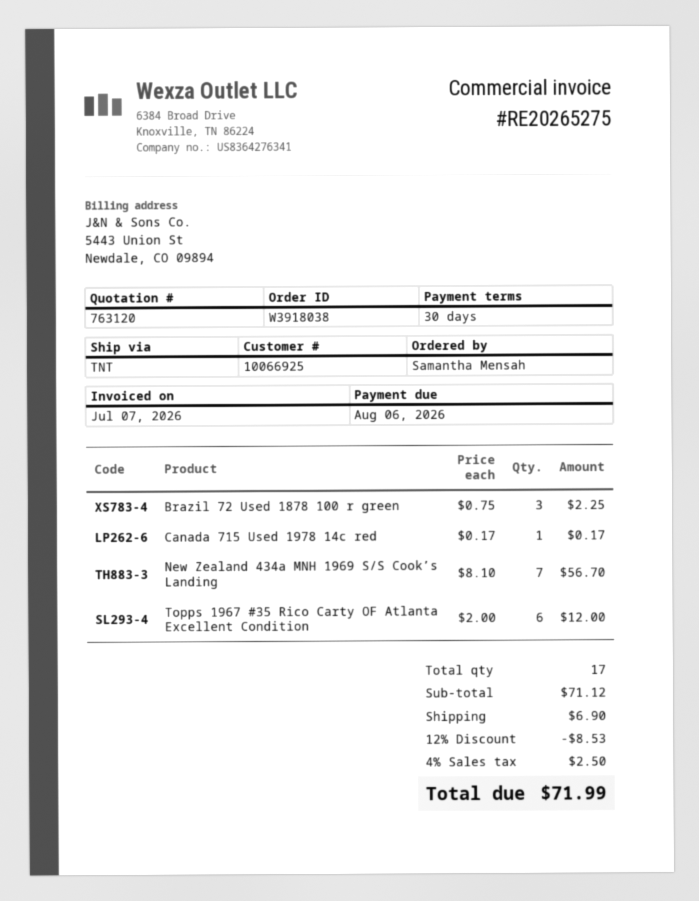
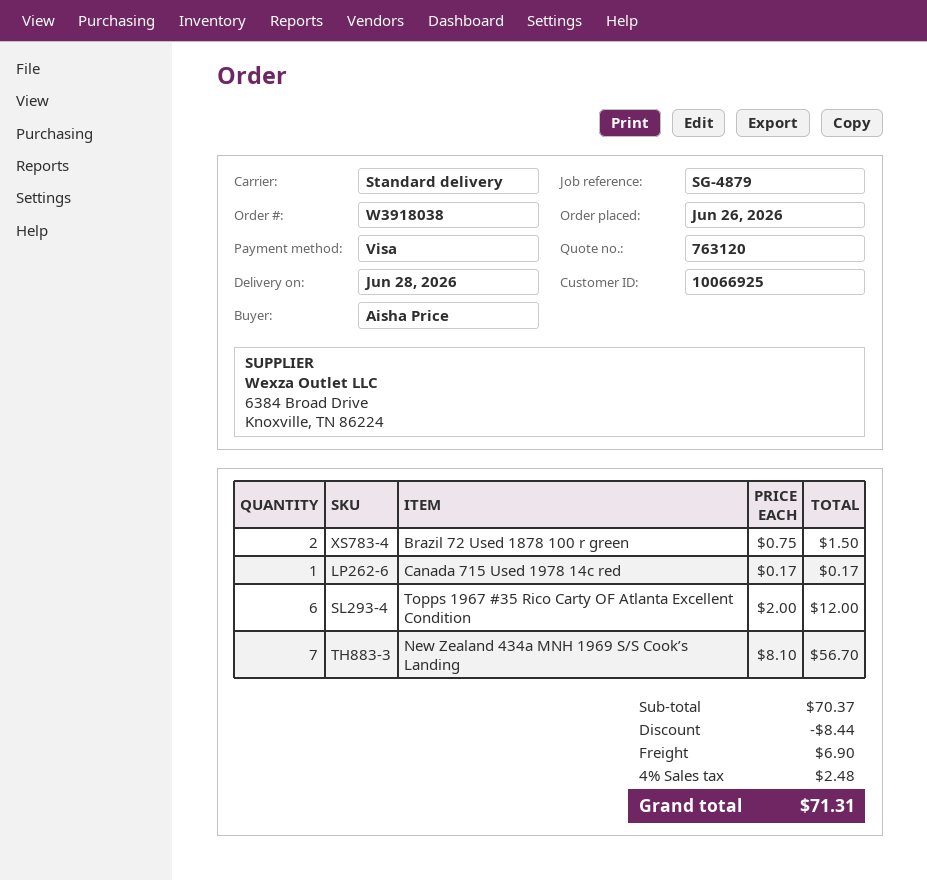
ordered by: Samantha Mensah -> Aisha Price
shipping method: TNT -> standard
Brazil 72 Used 1878 100 r green: 3 x 0.75 = 2.25 -> 2 x 0.75 = 1.50
subtotal: 71.12 -> 70.37
discount: 8.53 -> 8.44
tax: 4% = 2.50 -> 4% = 2.48
total: 71.99 -> 71.31

